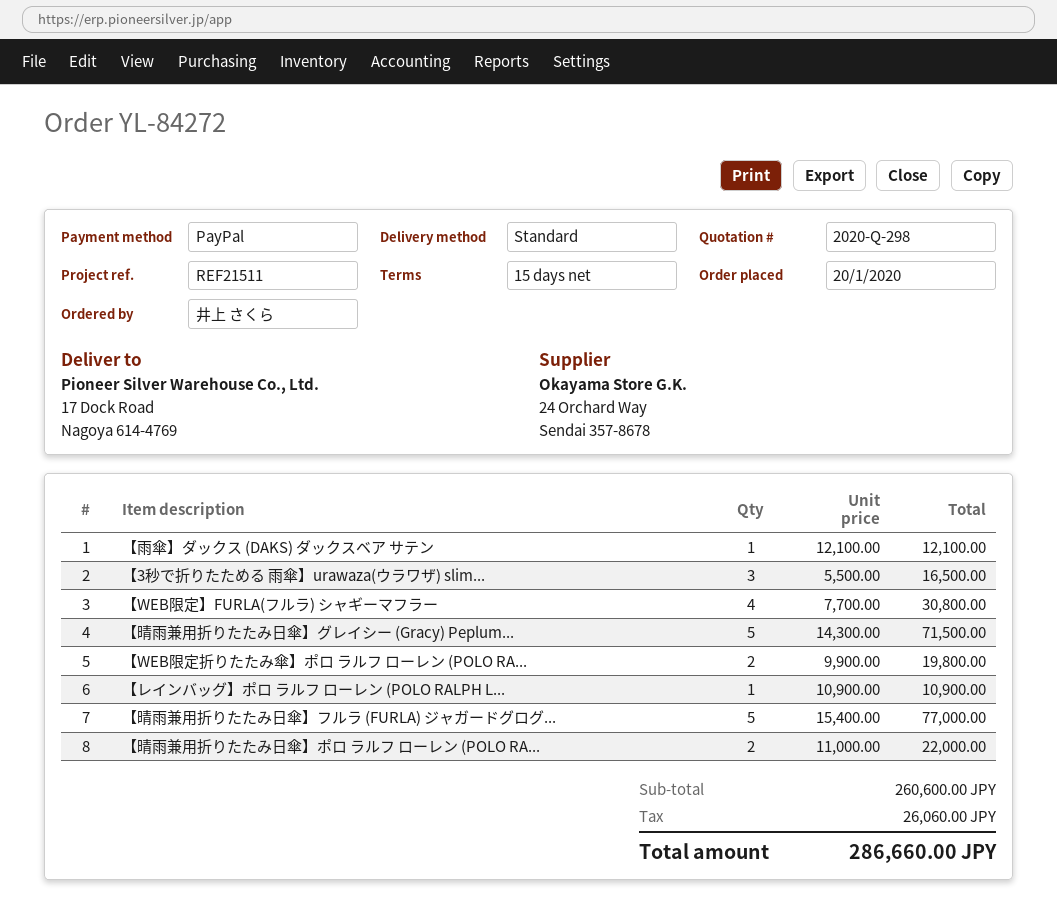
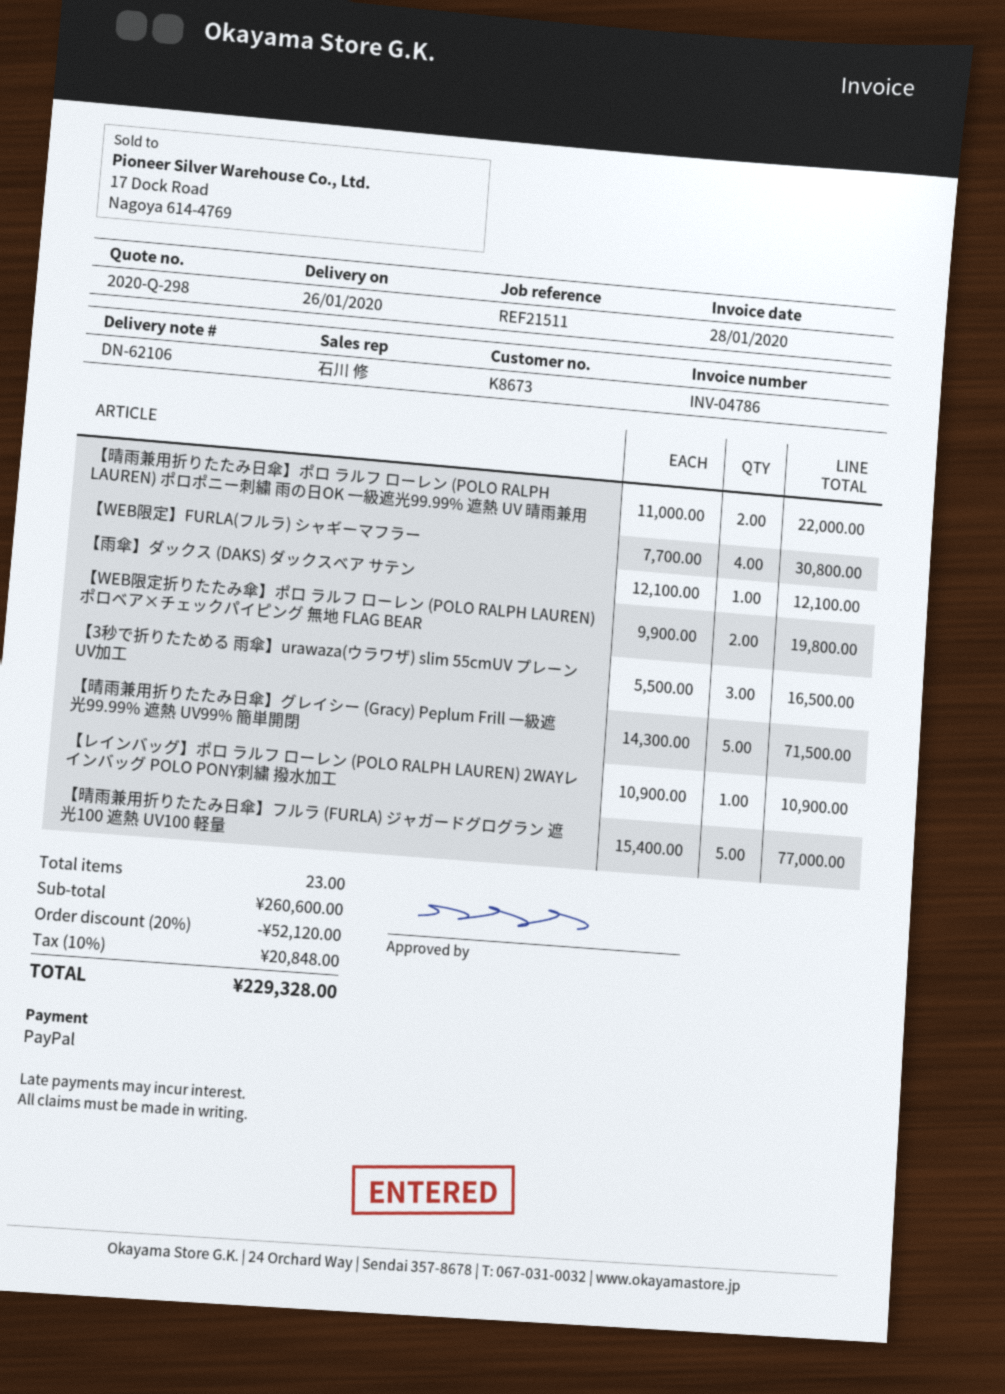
discount: none -> 20% = 52120.00
tax: 26060.00 -> 20848.00
total: 286660.00 -> 229328.00

